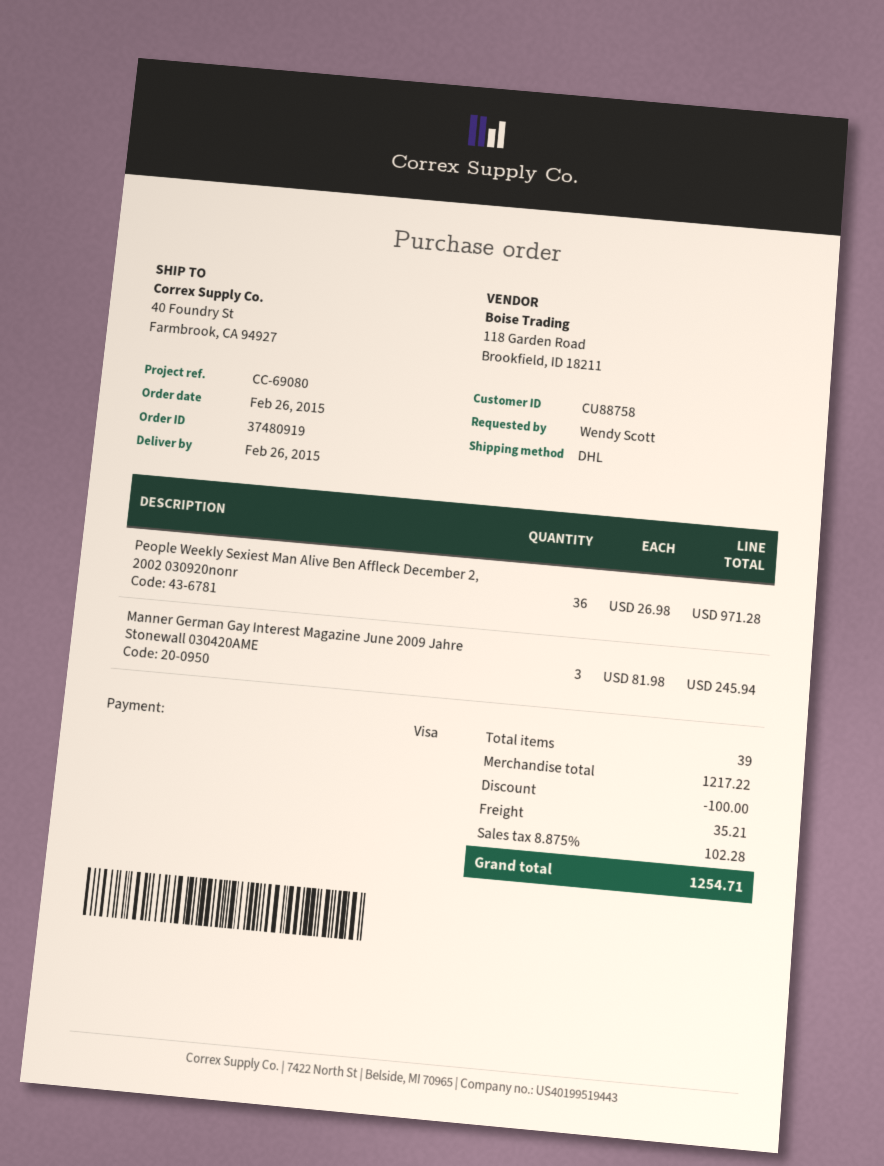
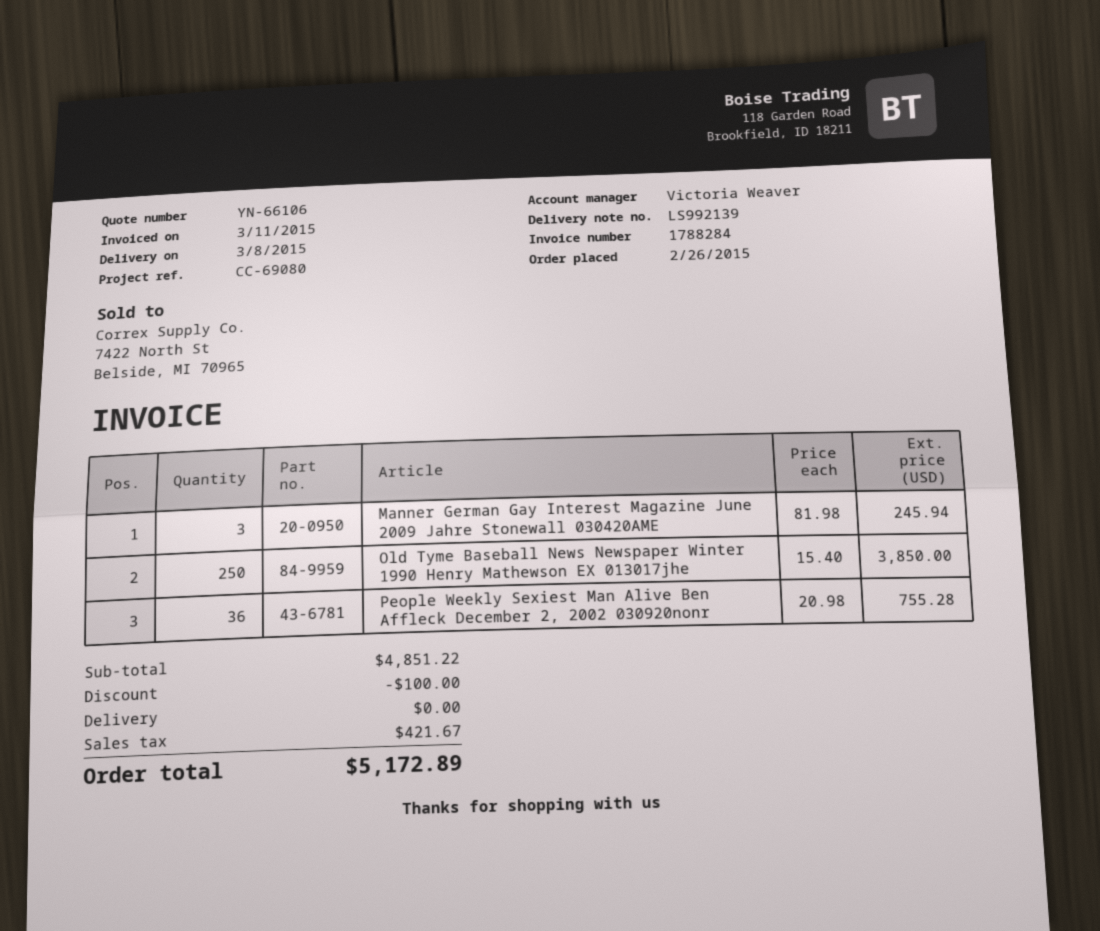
delivery date: 2015-02-26 -> 2015-03-08
People Weekly Sexiest Man Alive Ben Affleck December 2, 2002 030920nonr: 36 x 26.98 = 971.28 -> 36 x 20.98 = 755.28
Old Tyme Baseball News Newspaper Winter 1990 Henry Mathewson EX 013017jhe: none -> 250 x 15.40 = 3850.00
subtotal: 1217.22 -> 4851.22
shipping: 35.21 -> 0.00
tax: 102.28 -> 421.67
total: 1254.71 -> 5172.89

